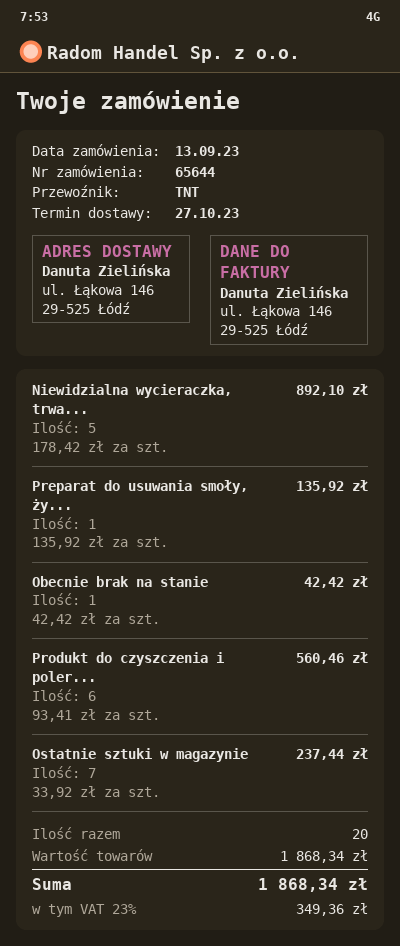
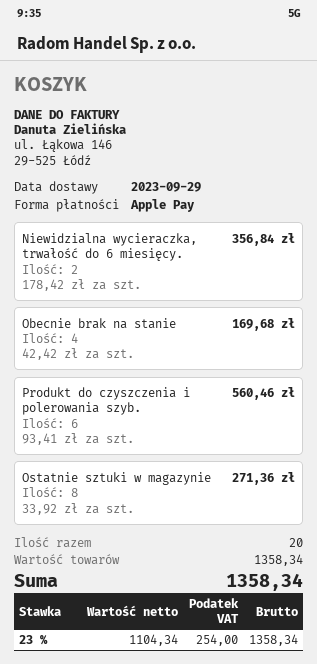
delivery date: 2023-10-27 -> 2023-09-29
Niewidzialna wycieraczka, trwa...: 5 x 178.42 = 892.10 -> 2 x 178.42 = 356.84
Preparat do usuwania smoły, ży...: 1 x 135.92 = 135.92 -> none
Obecnie brak na stanie: 1 x 42.42 = 42.42 -> 4 x 42.42 = 169.68
Ostatnie sztuki w magazynie: 7 x 33.92 = 237.44 -> 8 x 33.92 = 271.36
subtotal: 1868.34 -> 1358.34
tax: 23% = 349.36 -> 23% = 254.00
total: 1868.34 -> 1358.34

